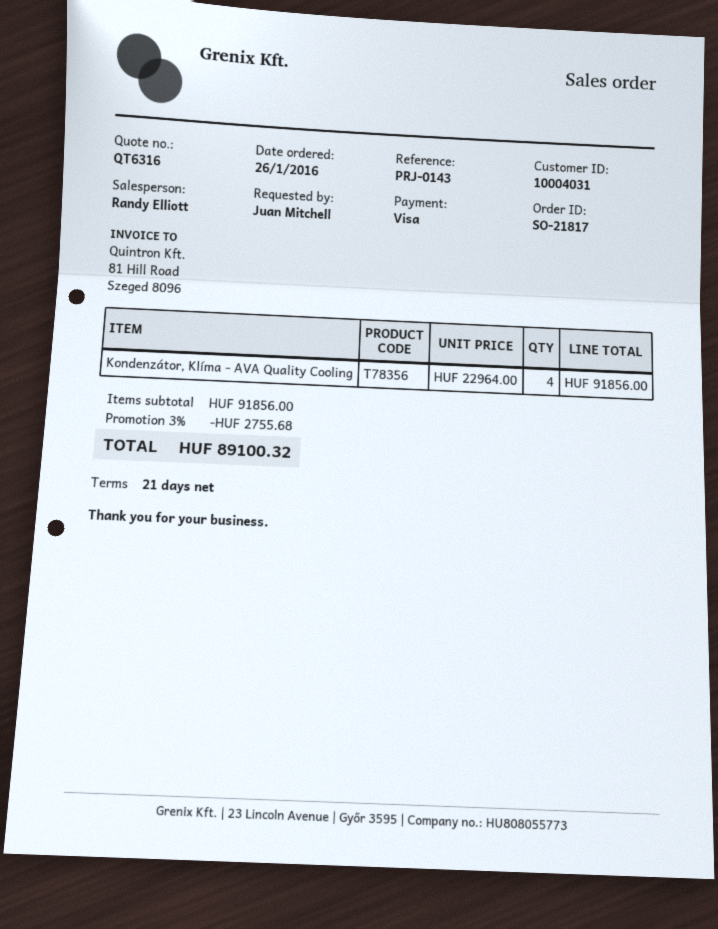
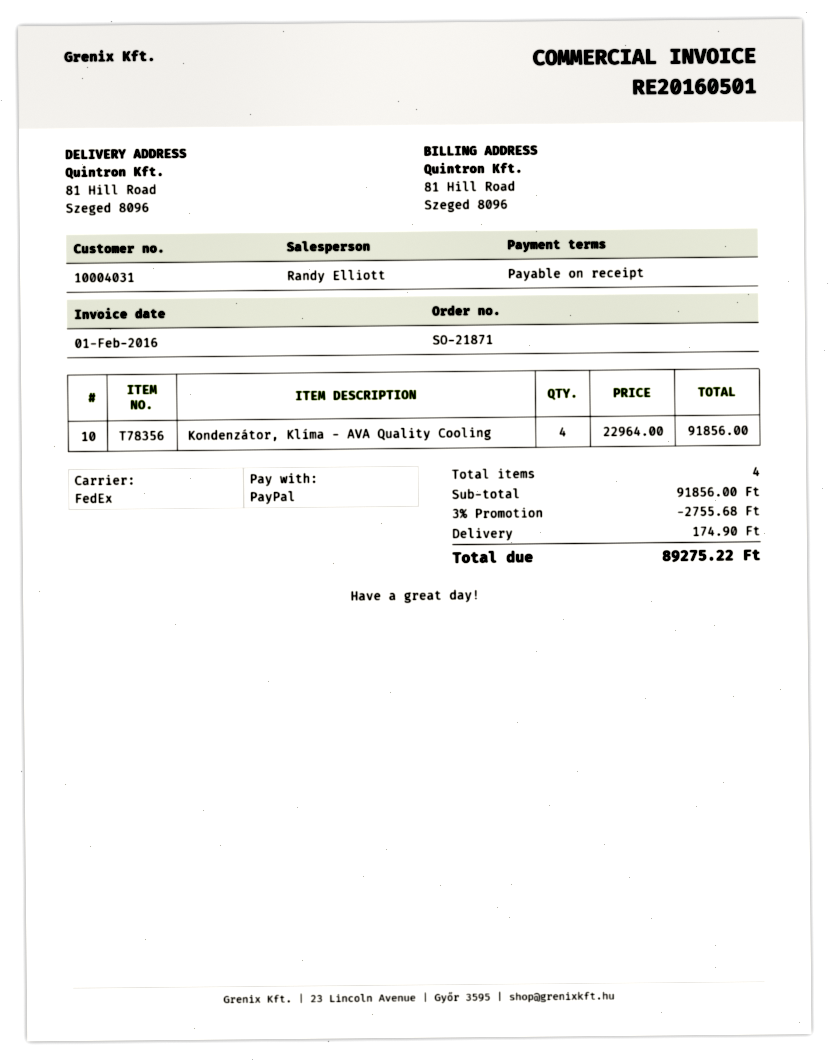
order number: SO-21817 -> SO-21871
payment terms: 21 days -> on receipt
payment method: Visa -> PayPal
shipping: none -> 174.90
total: 89100.32 -> 89275.22

